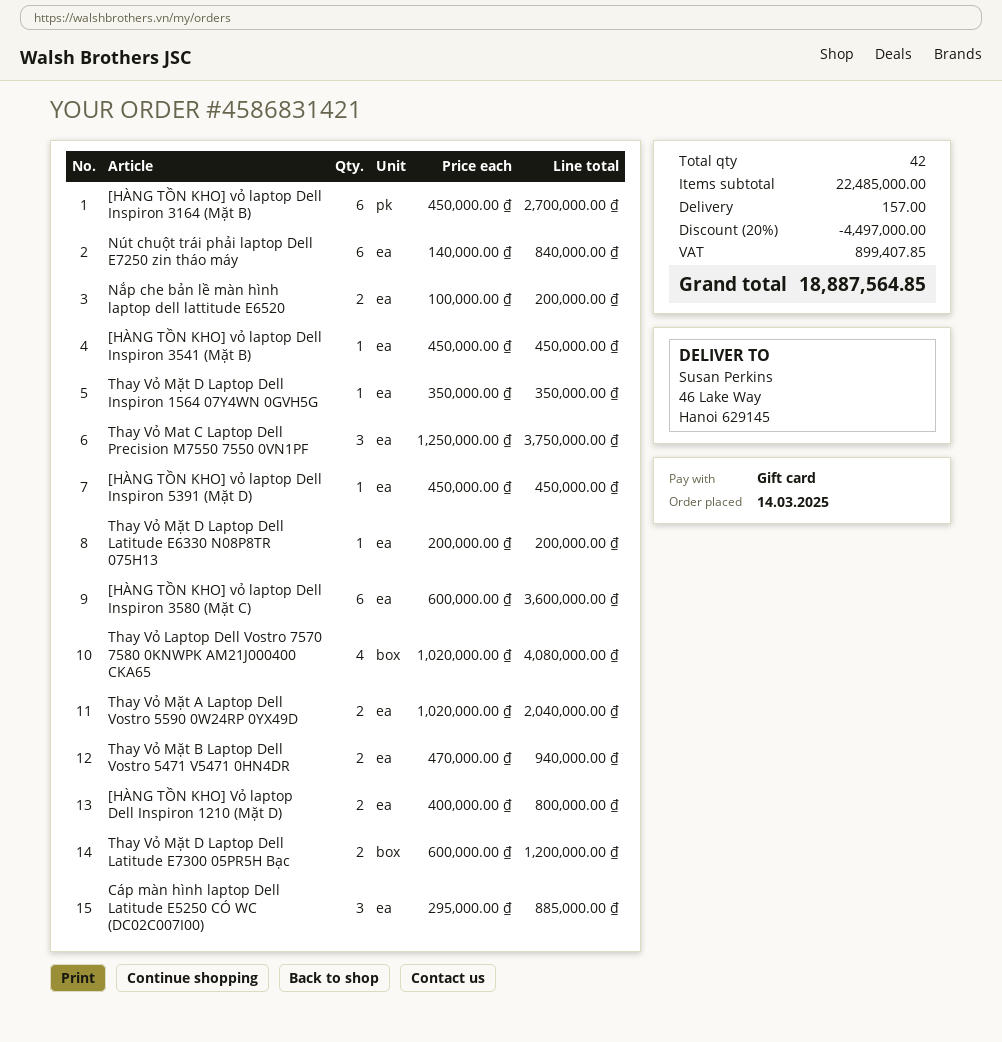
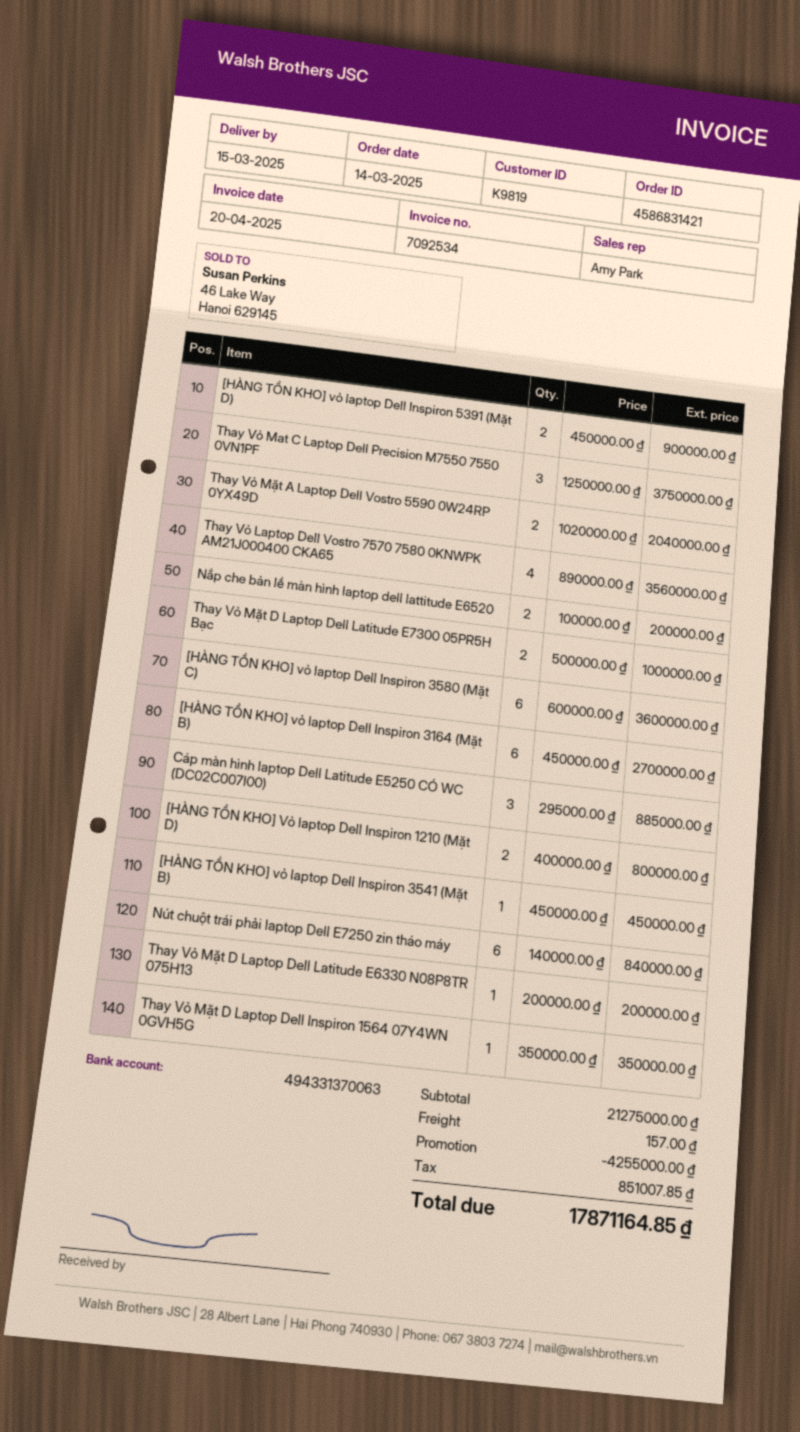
[HÀNG TỒN KHO] vỏ laptop Dell Inspiron 5391 (Mặt D): 1 x 450000.00 = 450000.00 -> 2 x 450000.00 = 900000.00
Thay Vỏ Laptop Dell Vostro 7570 7580 0KNWPK AM21J000400 CKA65: 4 x 1020000.00 = 4080000.00 -> 4 x 890000.00 = 3560000.00
Thay Vỏ Mặt B Laptop Dell Vostro 5471 V5471 0HN4DR: 2 x 470000.00 = 940000.00 -> none
Thay Vỏ Mặt D Laptop Dell Latitude E7300 05PR5H Bạc: 2 x 600000.00 = 1200000.00 -> 2 x 500000.00 = 1000000.00
subtotal: 22485000.00 -> 21275000.00
discount: 4497000.00 -> 4255000.00
tax: 899407.85 -> 851007.85
total: 18887564.85 -> 17871164.85

